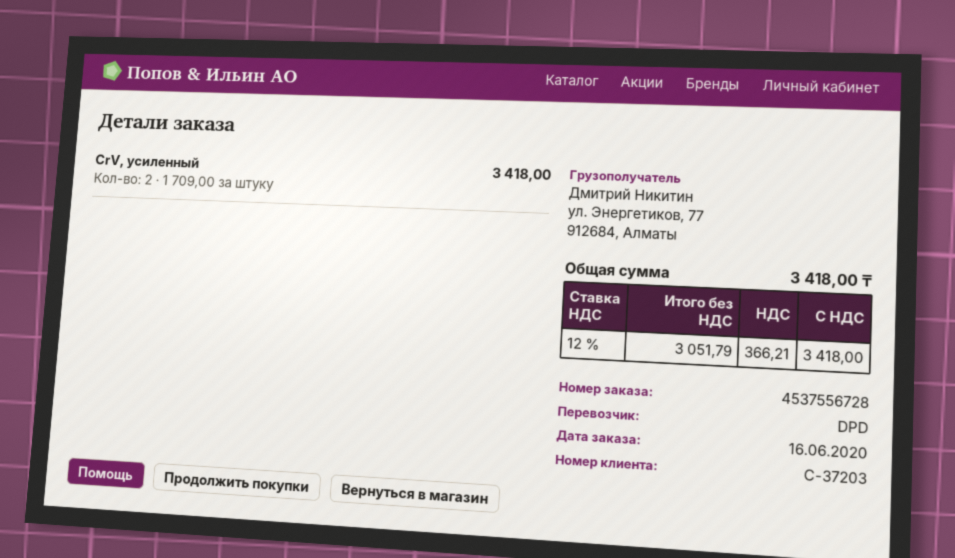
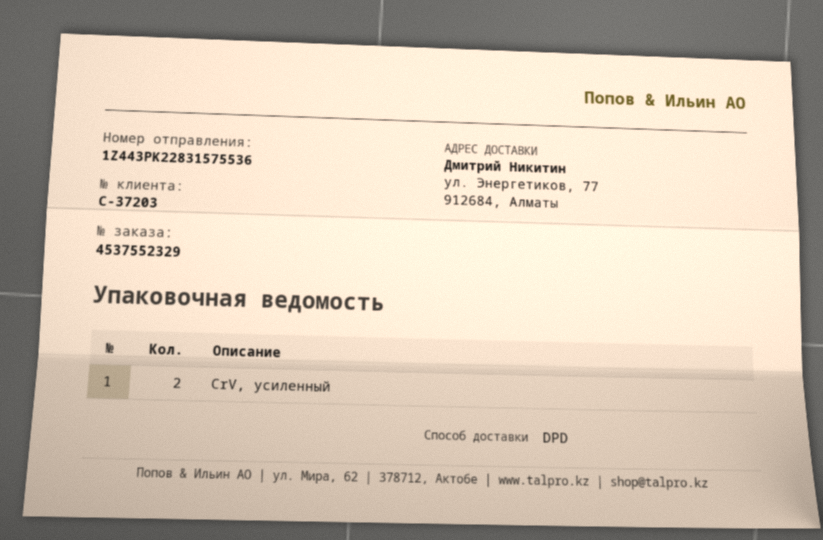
order number: 4537556728 -> 4537552329

